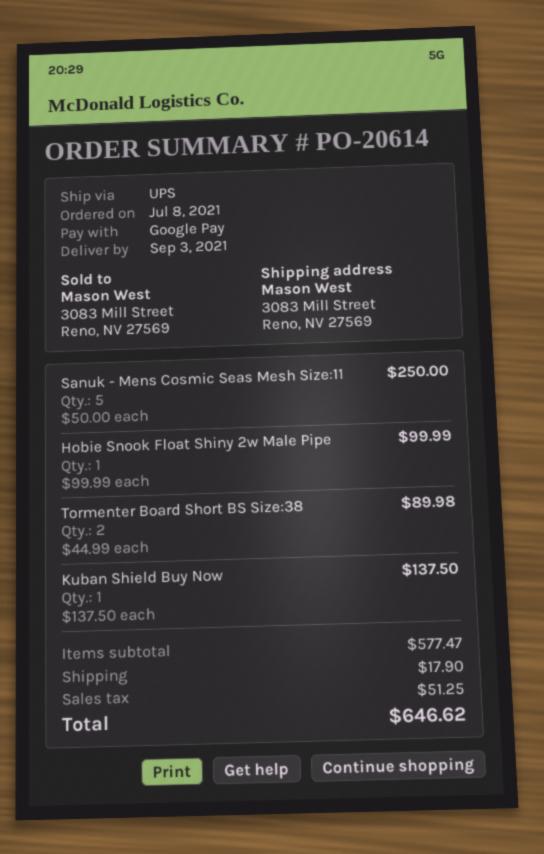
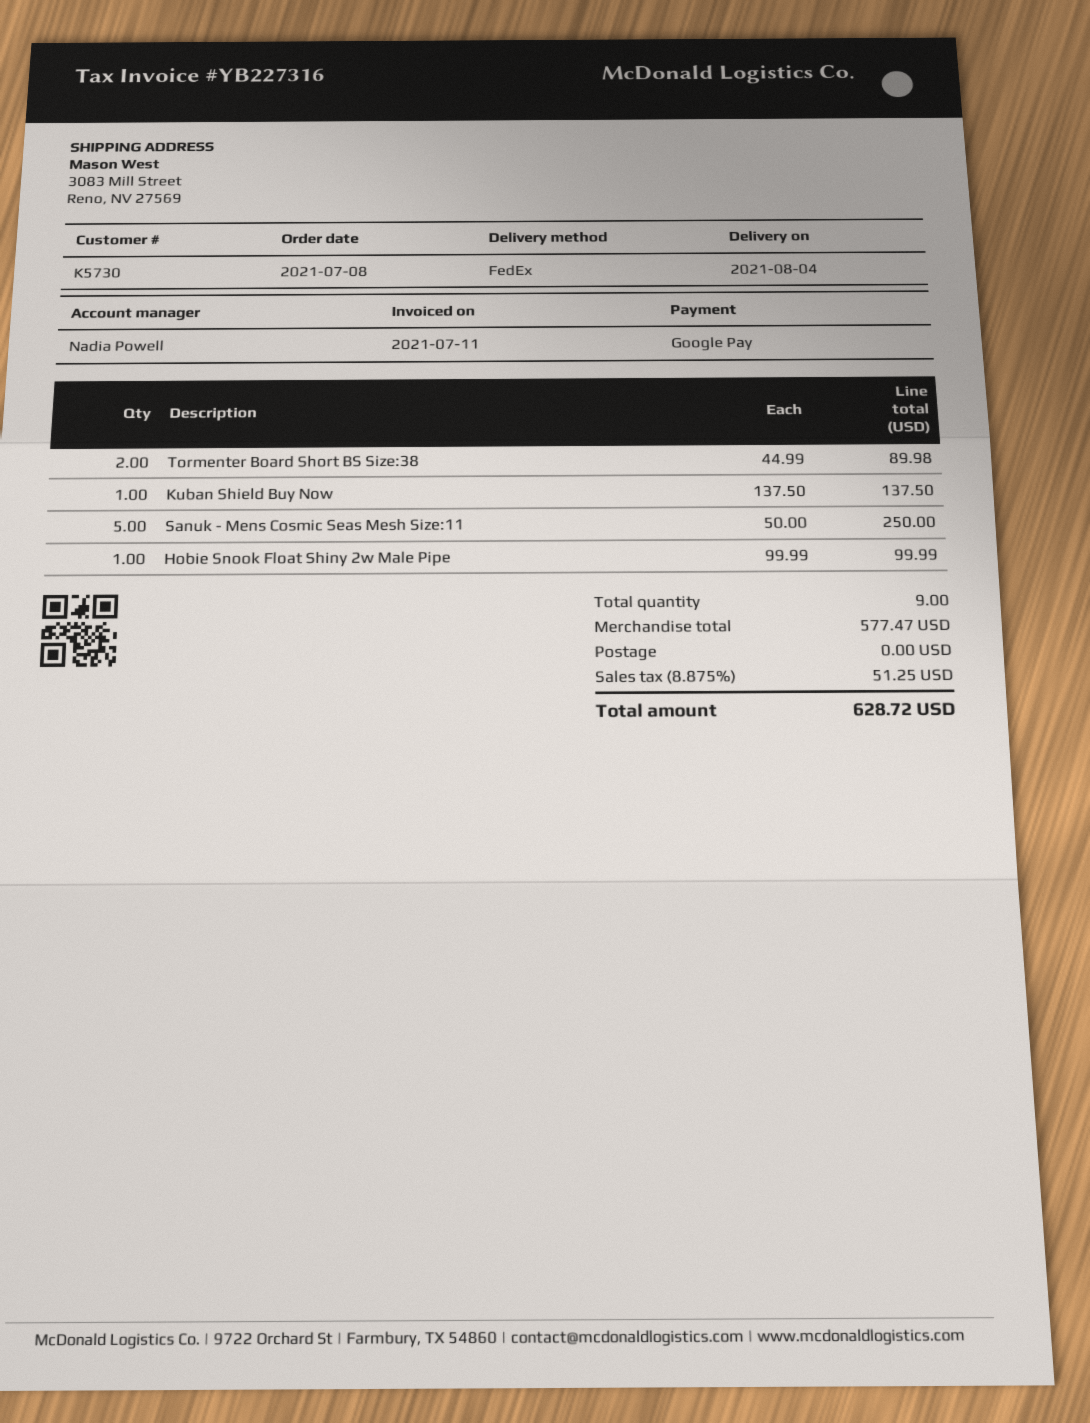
delivery date: 2021-09-03 -> 2021-08-04
shipping method: UPS -> FedEx
shipping: 17.90 -> 0.00
total: 646.62 -> 628.72

